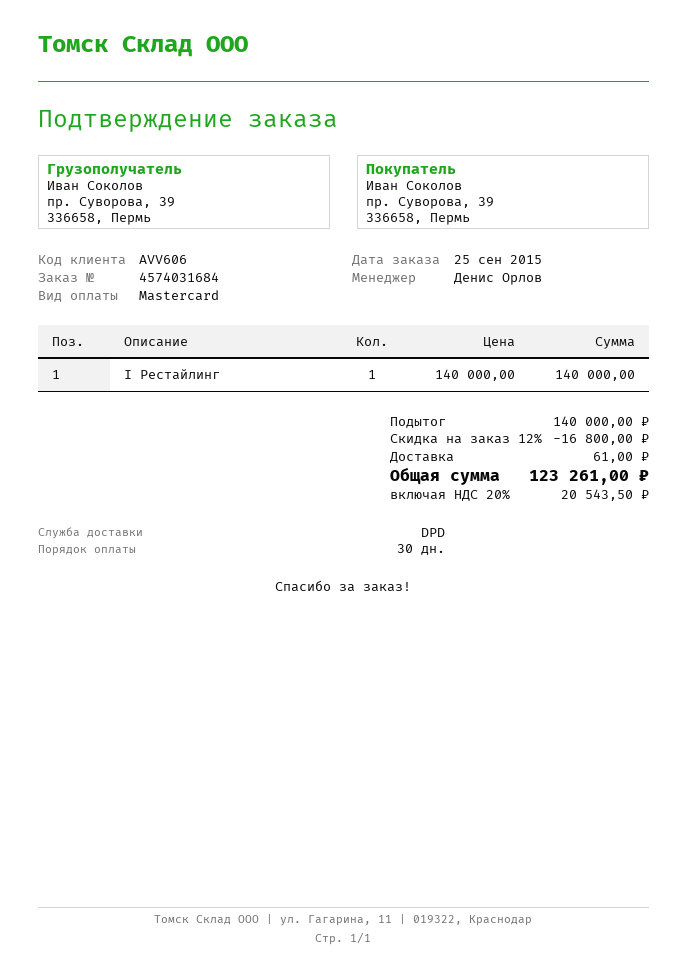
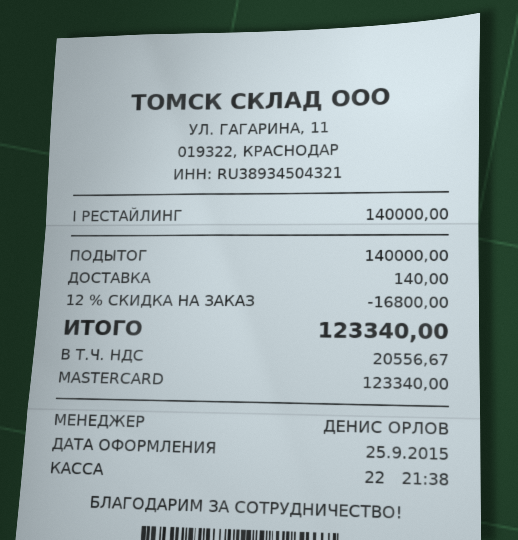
shipping: 61.00 -> 140.00
tax: 20543.50 -> 20556.67
total: 123261.00 -> 123340.00

